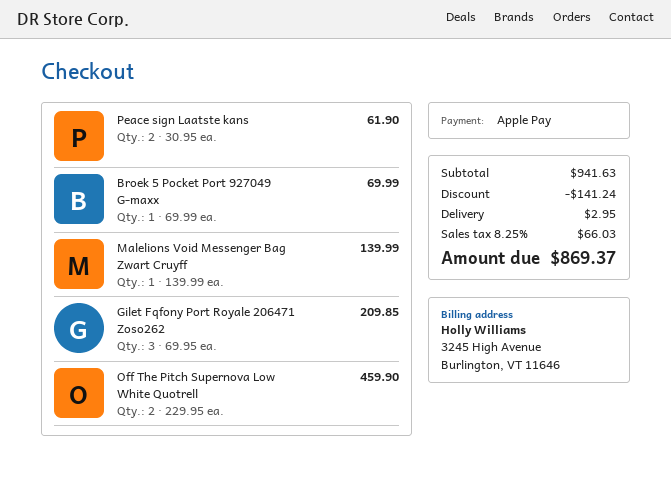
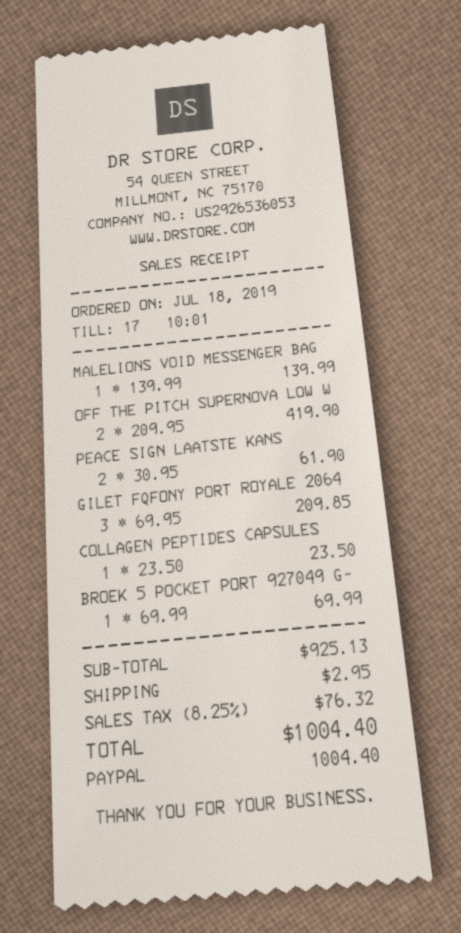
payment method: Apple Pay -> PayPal
Off The Pitch Supernova Low White Quotrell: 2 x 229.95 = 459.90 -> 2 x 209.95 = 419.90
COLLAGEN PEPTIDES CAPSULES: none -> 1 x 23.50 = 23.50
subtotal: 941.63 -> 925.13
discount: 141.24 -> none
tax: 8.25% = 66.03 -> 8.25% = 76.32
total: 869.37 -> 1004.40

